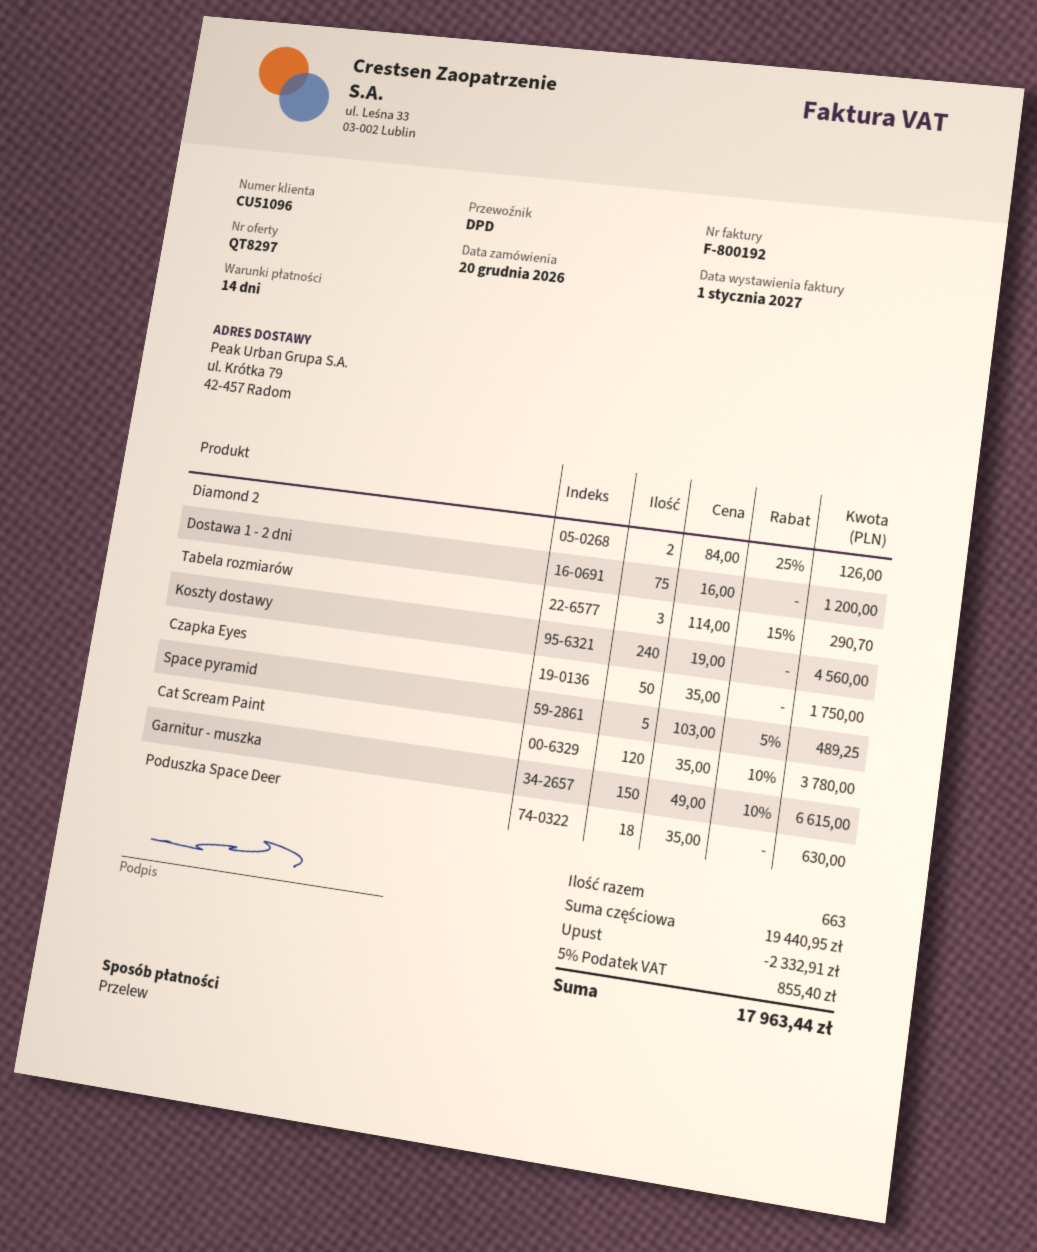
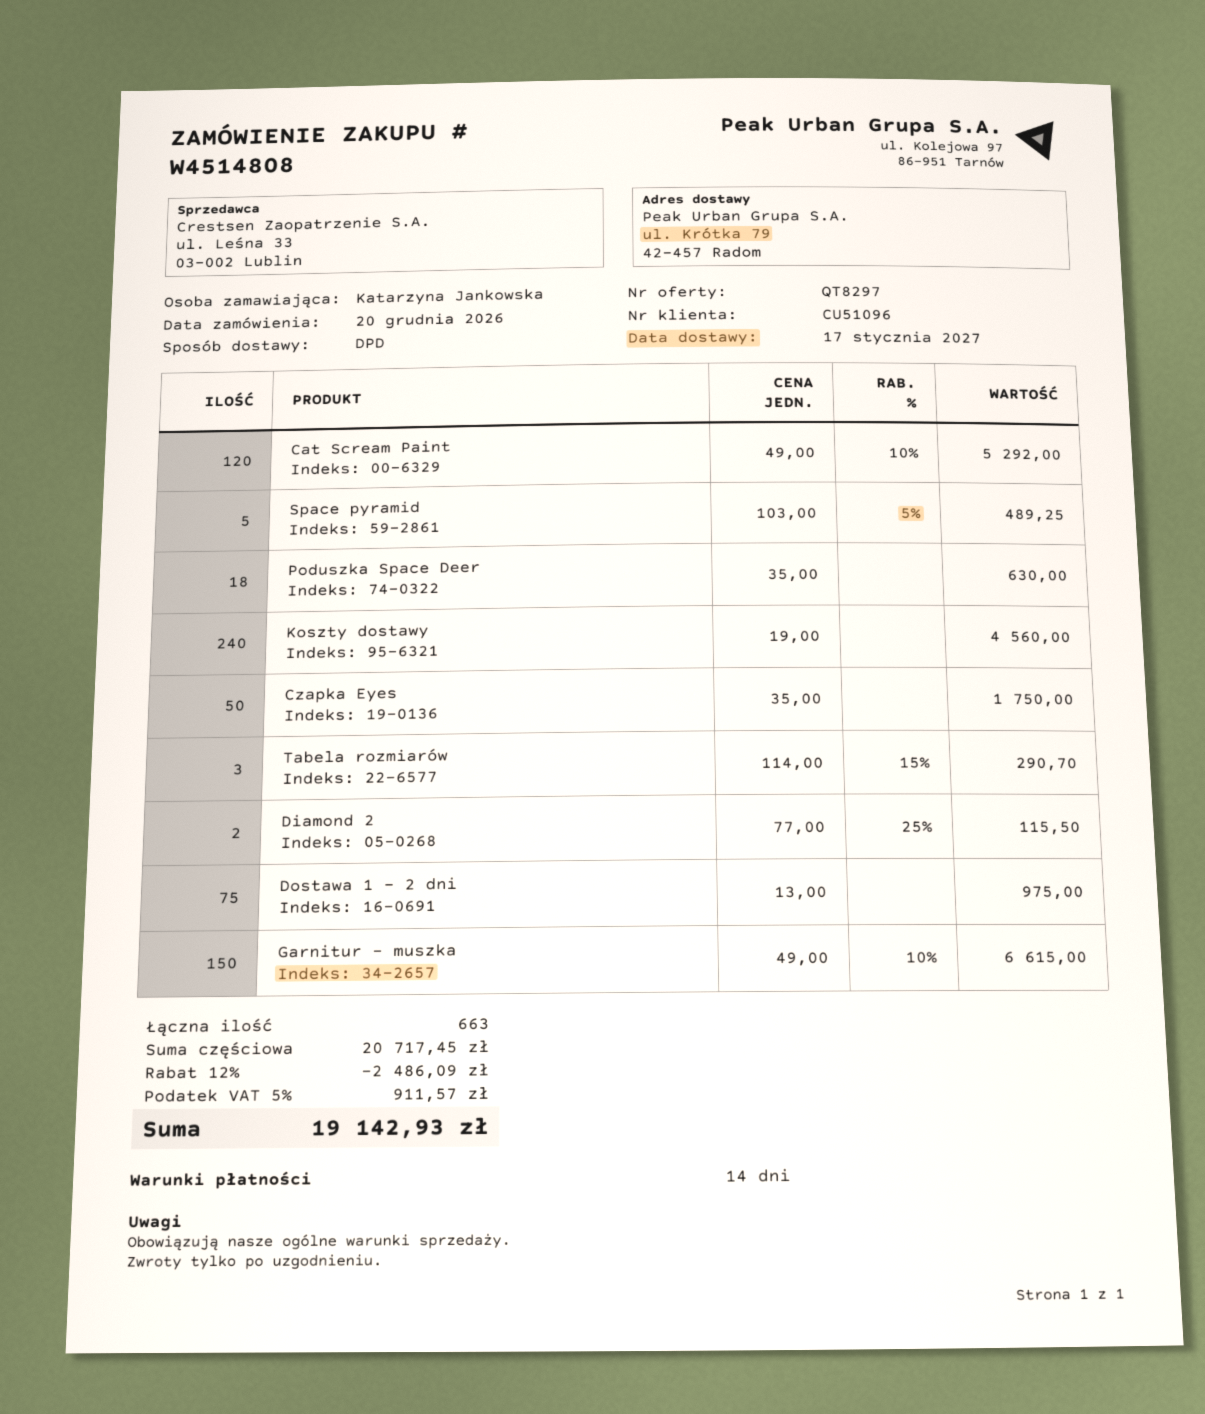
Diamond 2: 2 x 84.00 - 25% = 126.00 -> 2 x 77.00 - 25% = 115.50
Dostawa 1 - 2 dni: 75 x 16.00 = 1200.00 -> 75 x 13.00 = 975.00
Cat Scream Paint: 120 x 35.00 - 10% = 3780.00 -> 120 x 49.00 - 10% = 5292.00
subtotal: 19440.95 -> 20717.45
discount: 2332.91 -> 2486.09
tax: 5% = 855.40 -> 5% = 911.57
total: 17963.44 -> 19142.93

